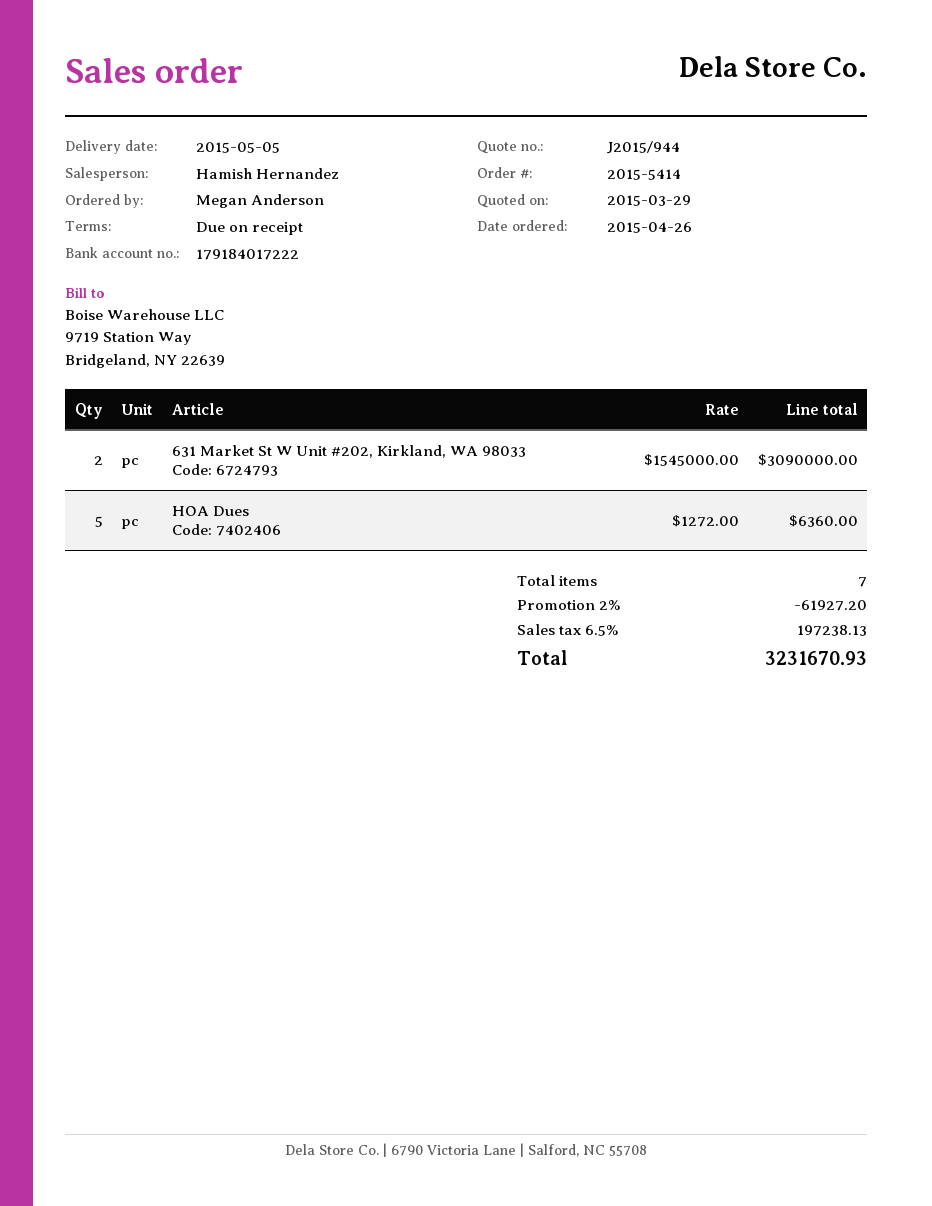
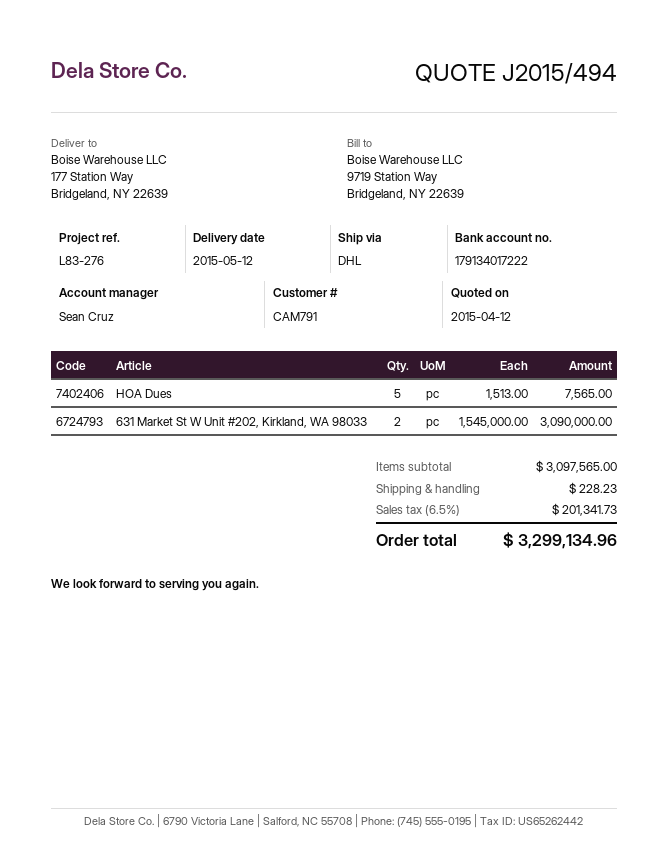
quote number: J2015/944 -> J2015/494
quote date: 2015-03-29 -> 2015-04-12
delivery date: 2015-05-05 -> 2015-05-12
sales rep: Hamish Hernandez -> Sean Cruz
bank account: 179184017222 -> 179134017222
HOA Dues: 5 x 1272.00 = 6360.00 -> 5 x 1513.00 = 7565.00
discount: 2% = 61927.20 -> none
shipping: none -> 228.23
tax: 6.5% = 197238.13 -> 6.5% = 201341.73
total: 3231670.93 -> 3299134.96

